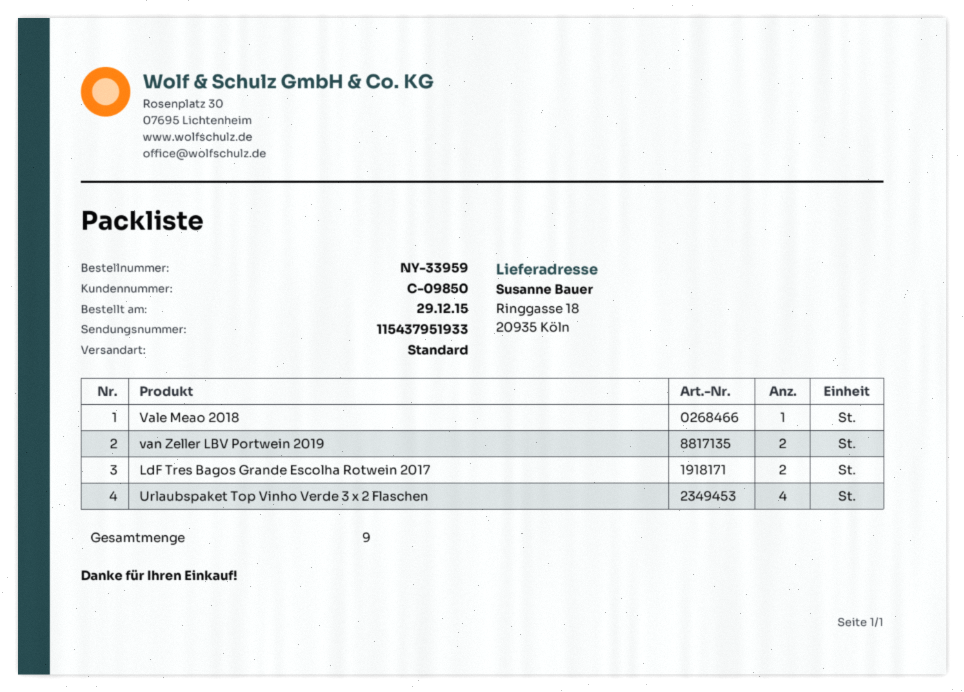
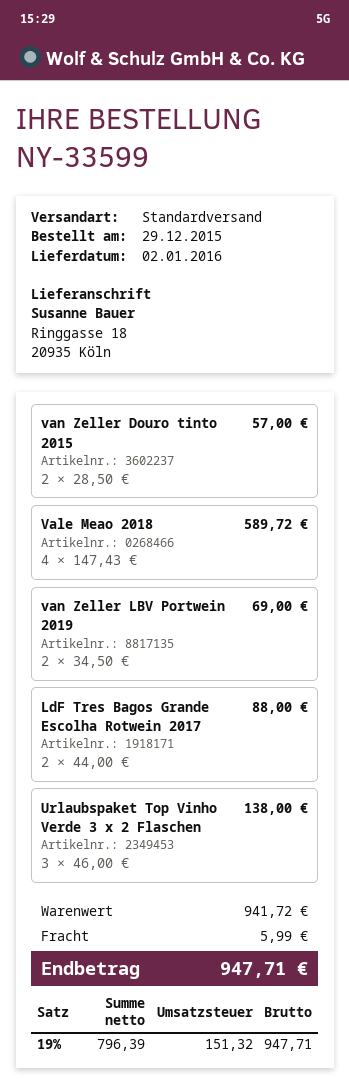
order number: NY-33959 -> NY-33599
Vale Meao 2018: 1 -> 4
Urlaubspaket Top Vinho Verde 3 x 2 Flaschen: 4 -> 3
van Zeller Douro tinto 2015: none -> 2

